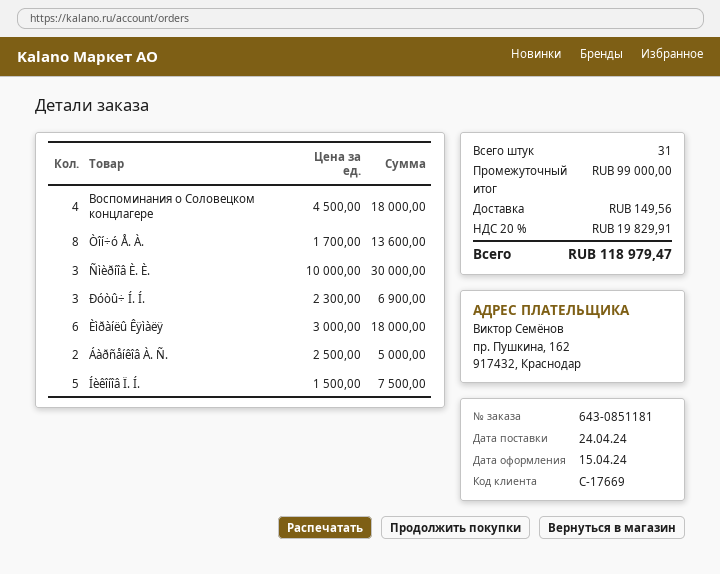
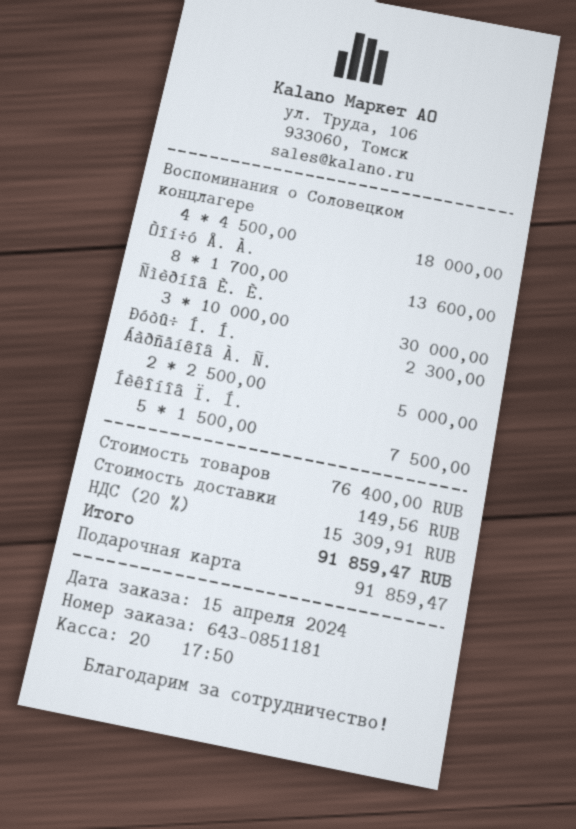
Ðóòû÷ Í. Í.: 3 x 2300.00 = 6900.00 -> 1 x 2300.00 = 2300.00
Èìðàíëû Êÿìàëÿ: 6 x 3000.00 = 18000.00 -> none
subtotal: 99000.00 -> 76400.00
tax: 20% = 19829.91 -> 20% = 15309.91
total: 118979.47 -> 91859.47

